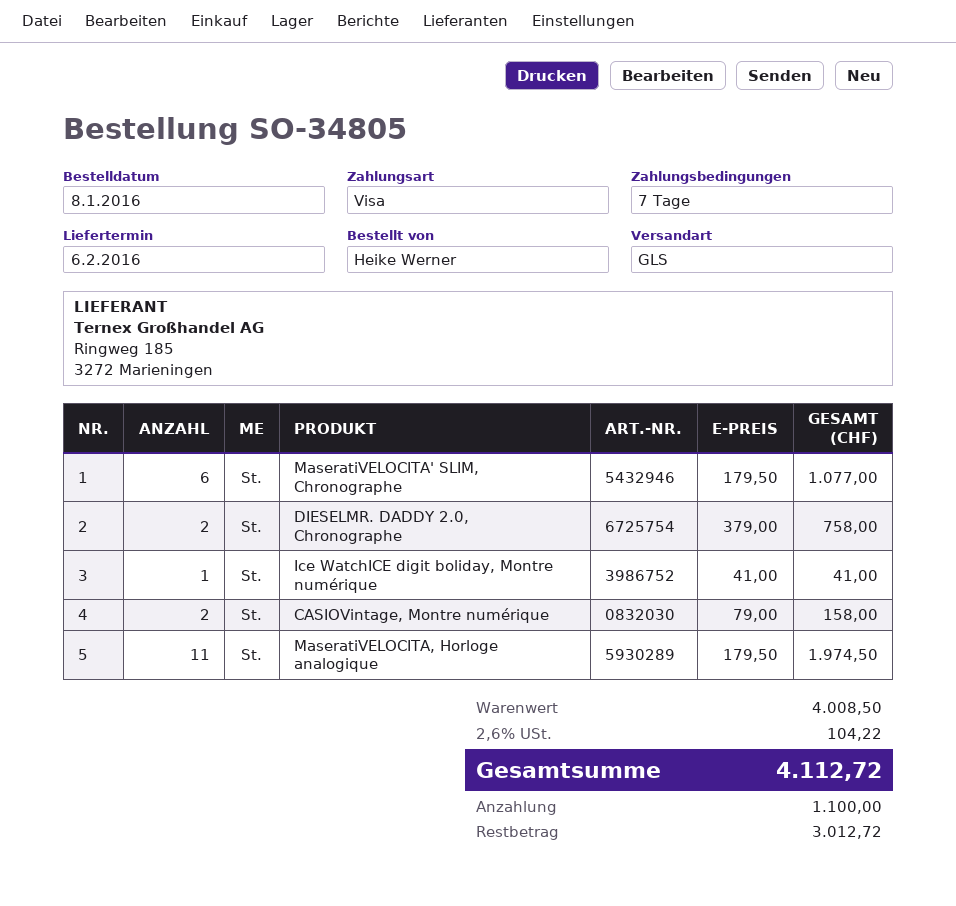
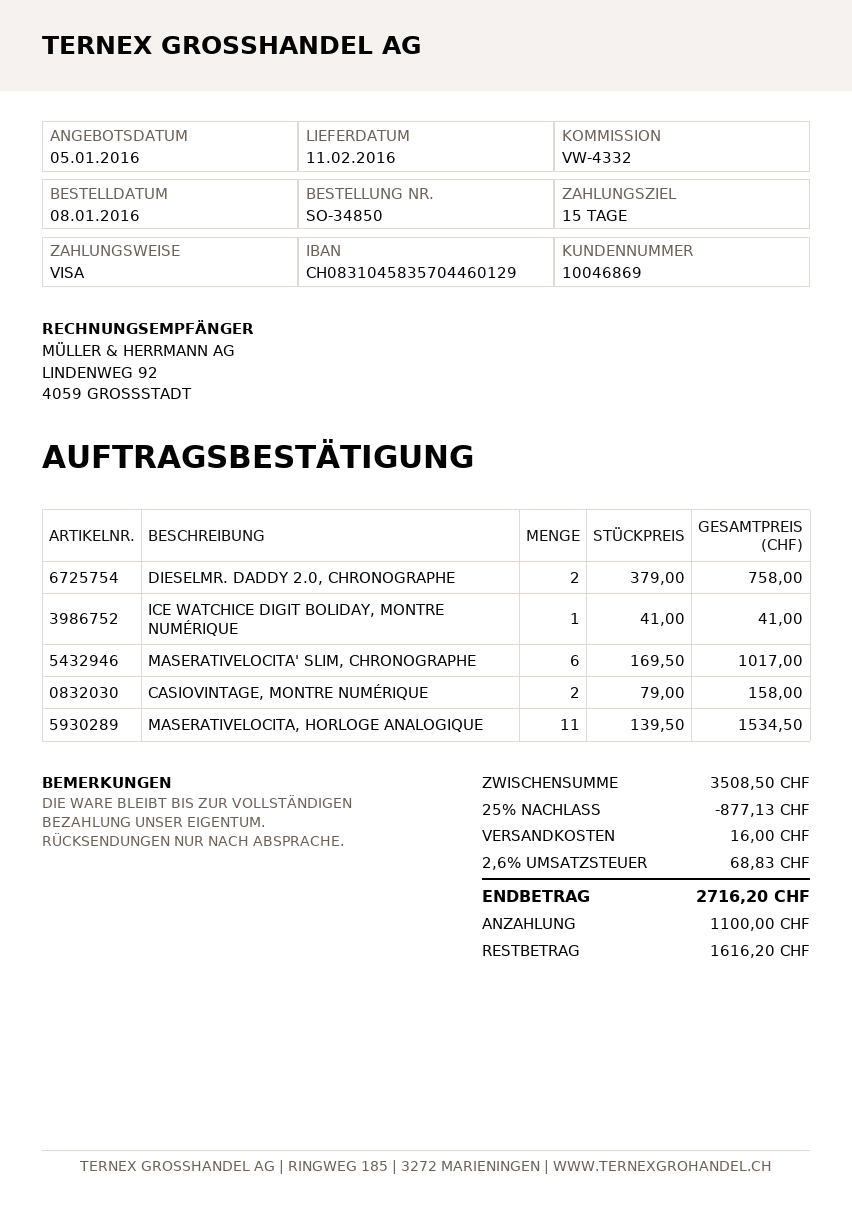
order number: SO-34805 -> SO-34850
delivery date: 2016-02-06 -> 2016-02-11
payment terms: 7 days -> 15 days
MaseratiVELOCITA' SLIM, Chronographe: 6 x 179.50 = 1077.00 -> 6 x 169.50 = 1017.00
MaseratiVELOCITA, Horloge analogique: 11 x 179.50 = 1974.50 -> 11 x 139.50 = 1534.50
subtotal: 4008.50 -> 3508.50
discount: none -> 25% = 877.13
shipping: none -> 16.00
tax: 2.6% = 104.22 -> 2.6% = 68.83
total: 4112.72 -> 2716.20
balance: 3012.72 -> 1616.20

